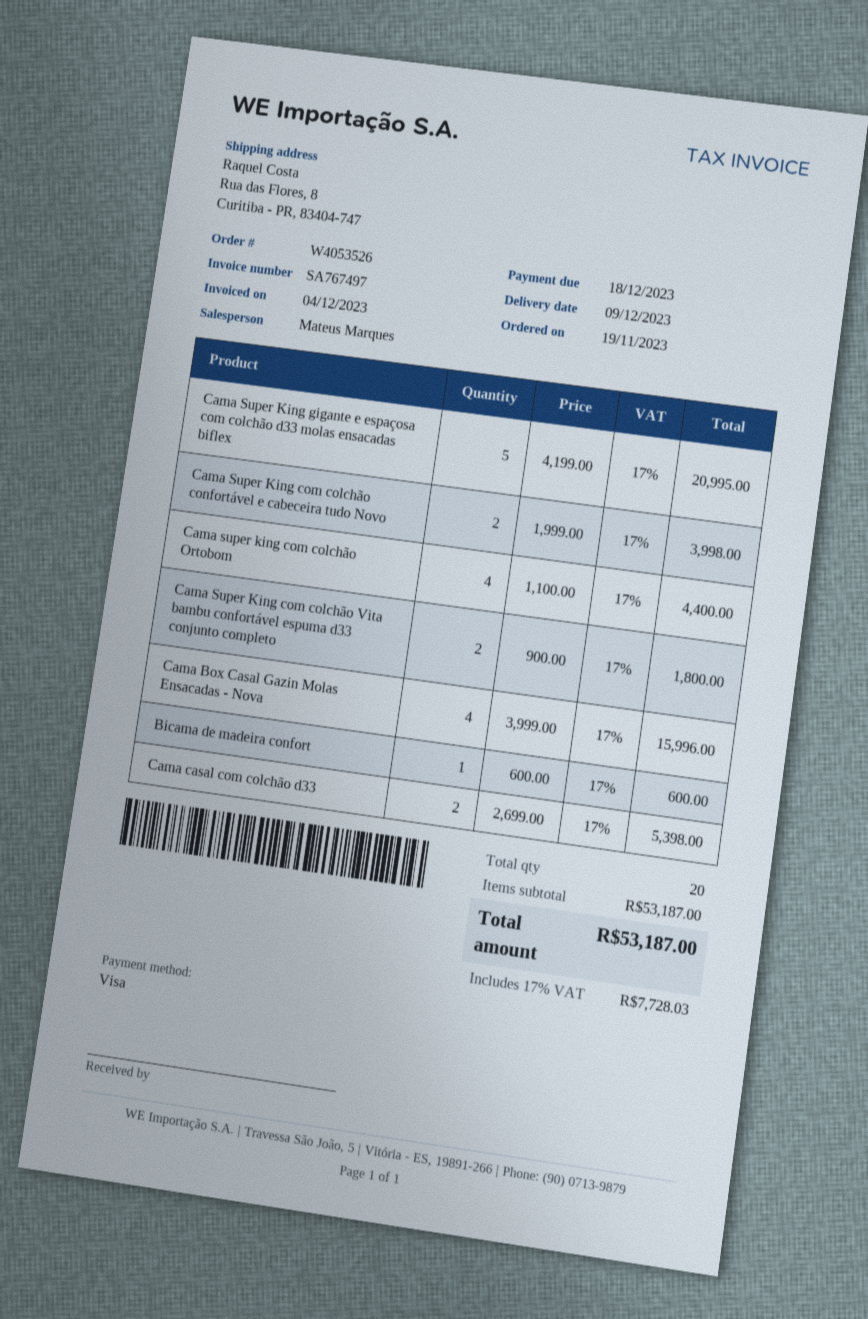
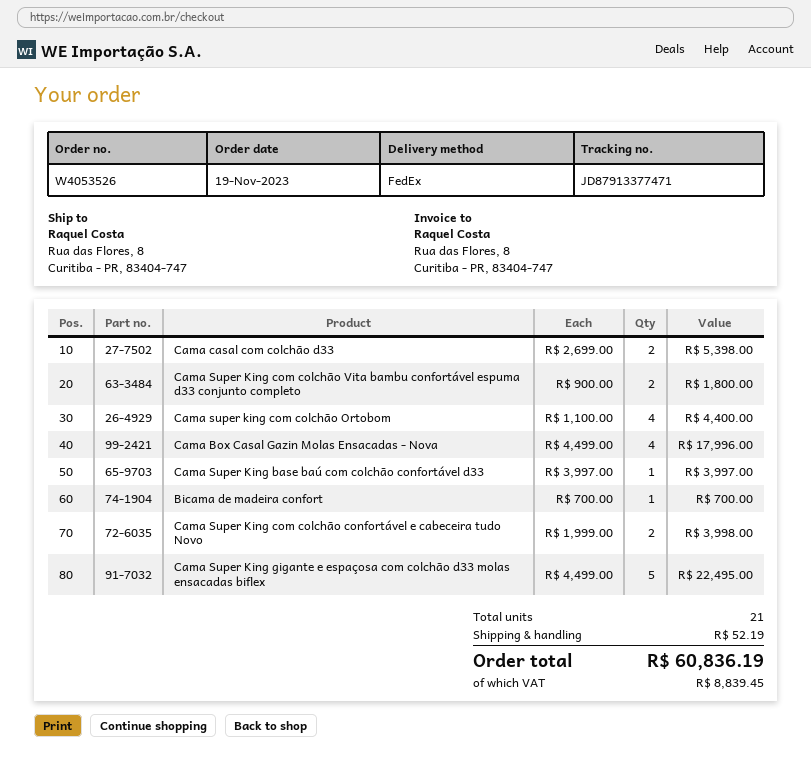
Cama Super King gigante e espaçosa com colchão d33 molas ensacadas biflex: 5 x 4199.00 = 20995.00 -> 5 x 4499.00 = 22495.00
Cama Box Casal Gazin Molas Ensacadas - Nova: 4 x 3999.00 = 15996.00 -> 4 x 4499.00 = 17996.00
Bicama de madeira confort: 1 x 600.00 = 600.00 -> 1 x 700.00 = 700.00
Cama Super King base baú com colchão confortável d33: none -> 1 x 3997.00 = 3997.00
total quantity: 20 -> 21
shipping: none -> 52.19
tax: 7728.03 -> 8839.45
total: 53187.00 -> 60836.19

